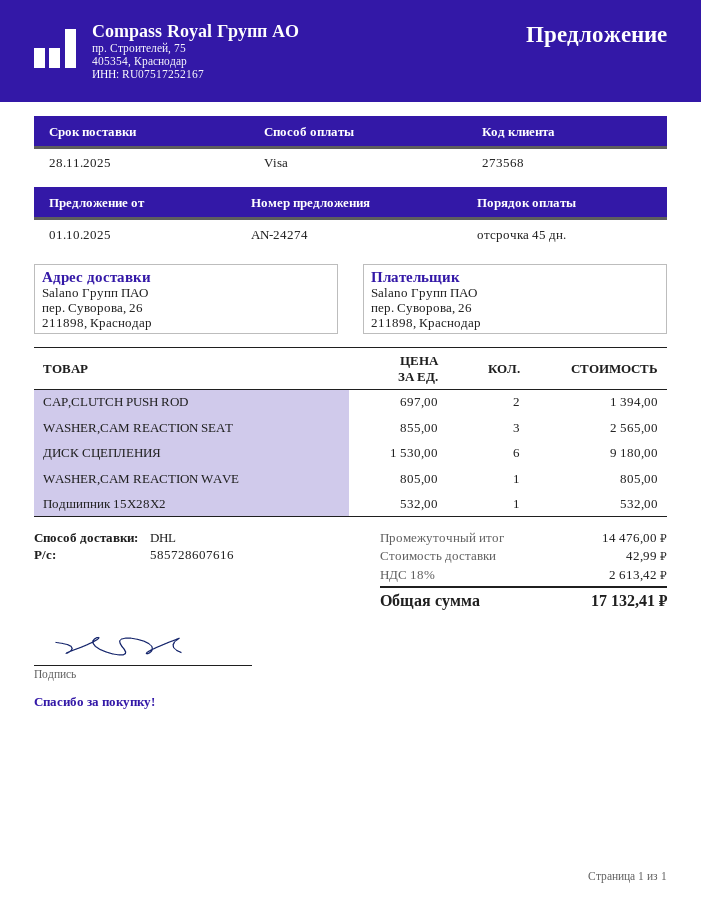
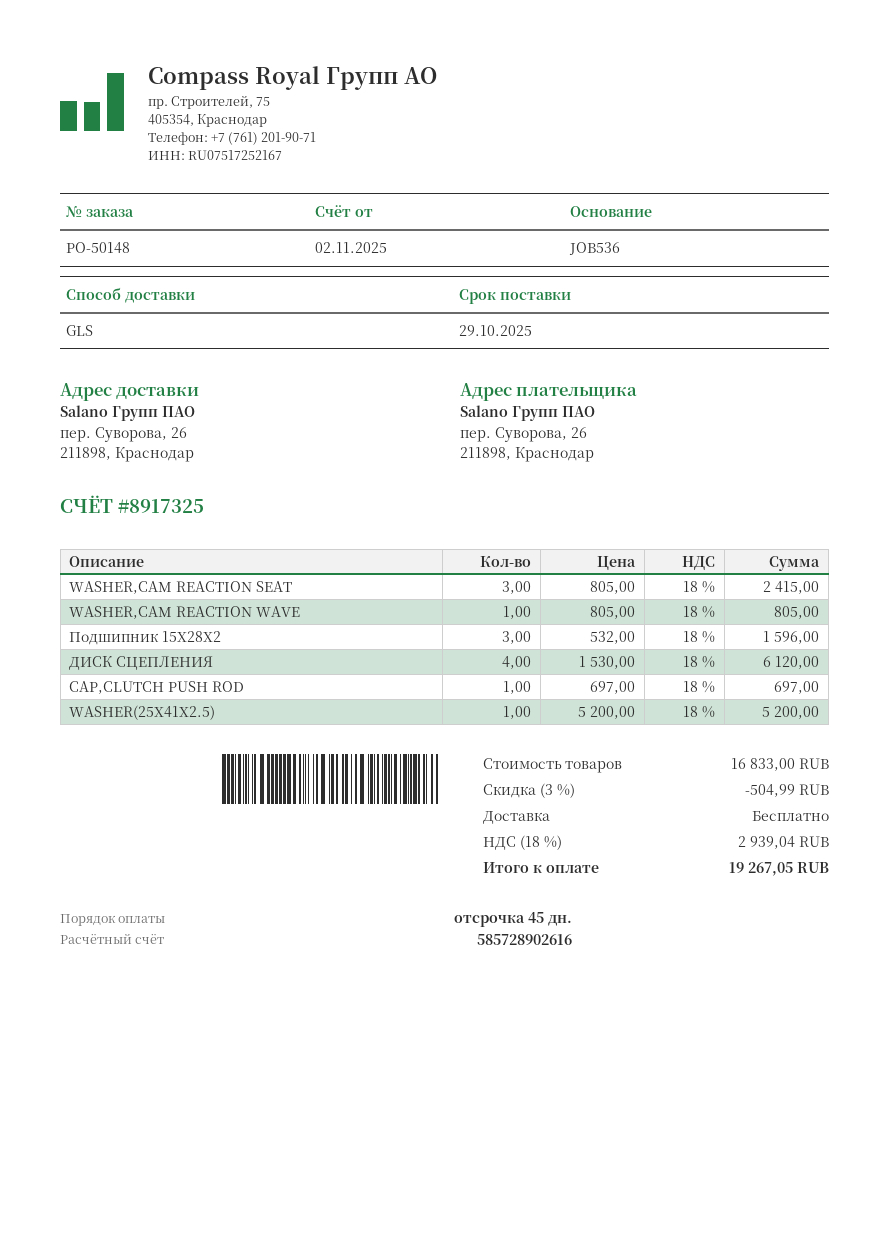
delivery date: 2025-11-28 -> 2025-10-29
bank account: 585728607616 -> 585728902616
shipping method: DHL -> GLS
CAP,CLUTCH PUSH ROD: 2 x 697.00 = 1394.00 -> 1 x 697.00 = 697.00
WASHER,CAM REACTION SEAT: 3 x 855.00 = 2565.00 -> 3 x 805.00 = 2415.00
ДИСК СЦЕПЛЕНИЯ: 6 x 1530.00 = 9180.00 -> 4 x 1530.00 = 6120.00
Подшипник 15X28X2: 1 x 532.00 = 532.00 -> 3 x 532.00 = 1596.00
WASHER(25X41X2.5): none -> 1 x 5200.00 = 5200.00
subtotal: 14476.00 -> 16833.00
discount: none -> 3% = 504.99
shipping: 42.99 -> 0.00
tax: 18% = 2613.42 -> 18% = 2939.04
total: 17132.41 -> 19267.05

